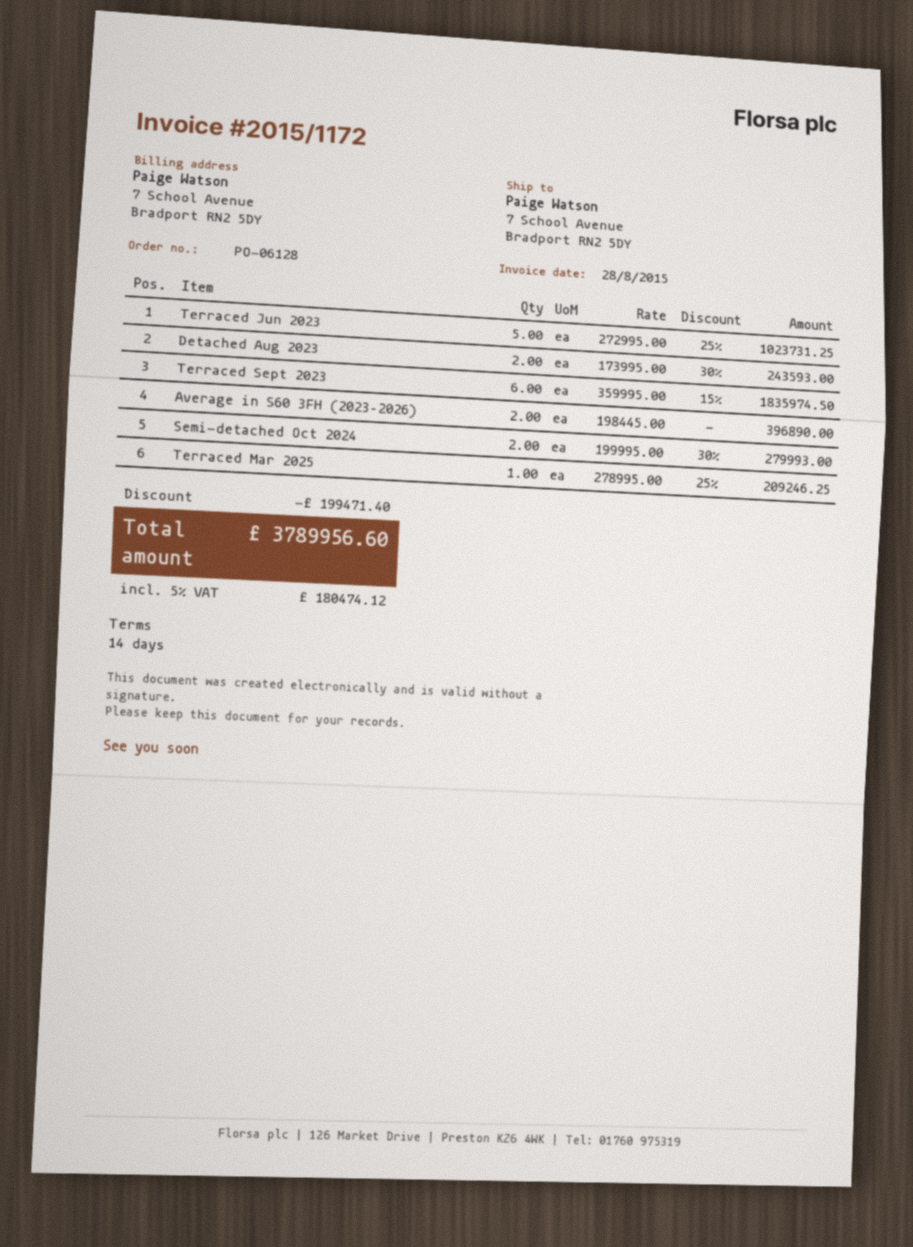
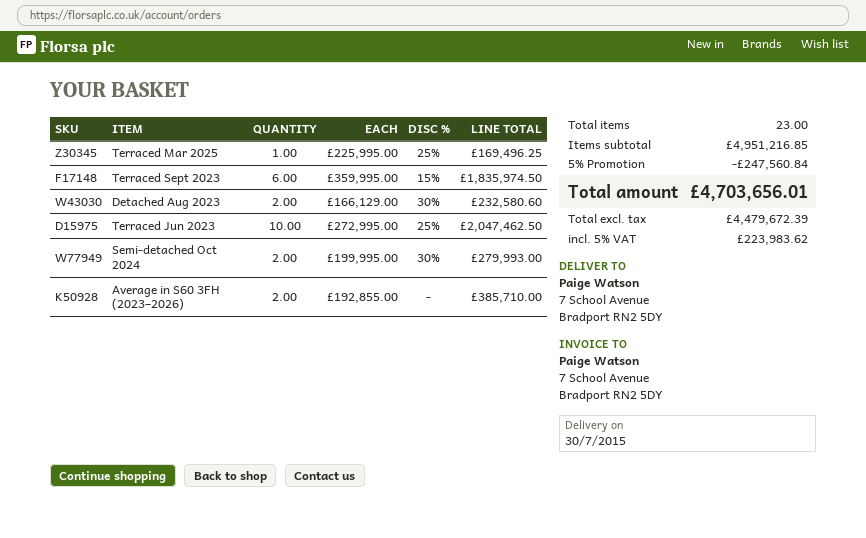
Terraced Jun 2023: 5 x 272995.00 - 25% = 1023731.25 -> 10 x 272995.00 - 25% = 2047462.50
Detached Aug 2023: 2 x 173995.00 - 30% = 243593.00 -> 2 x 166129.00 - 30% = 232580.60
Average in S60 3FH (2023–2026): 2 x 198445.00 = 396890.00 -> 2 x 192855.00 = 385710.00
Terraced Mar 2025: 1 x 278995.00 - 25% = 209246.25 -> 1 x 225995.00 - 25% = 169496.25
discount: 199471.40 -> 247560.84
tax: 5% = 180474.12 -> 5% = 223983.62
total: 3789956.60 -> 4703656.01

